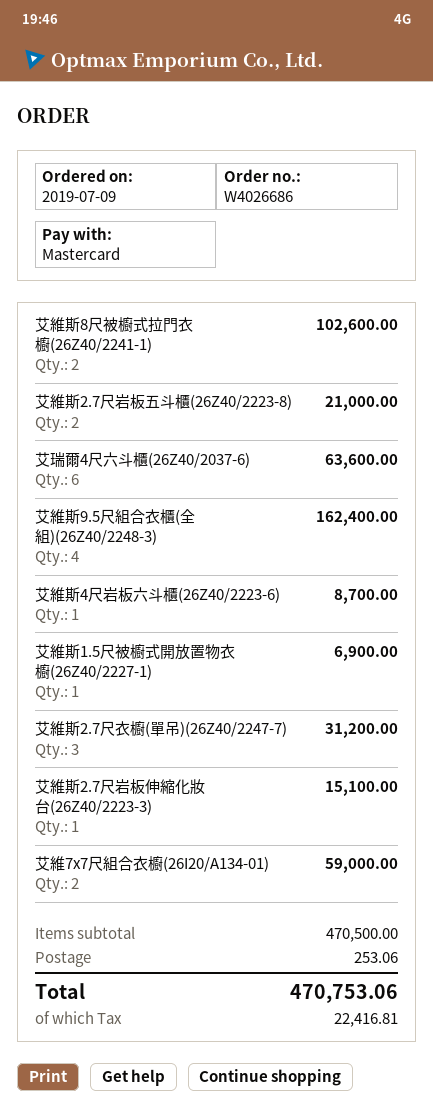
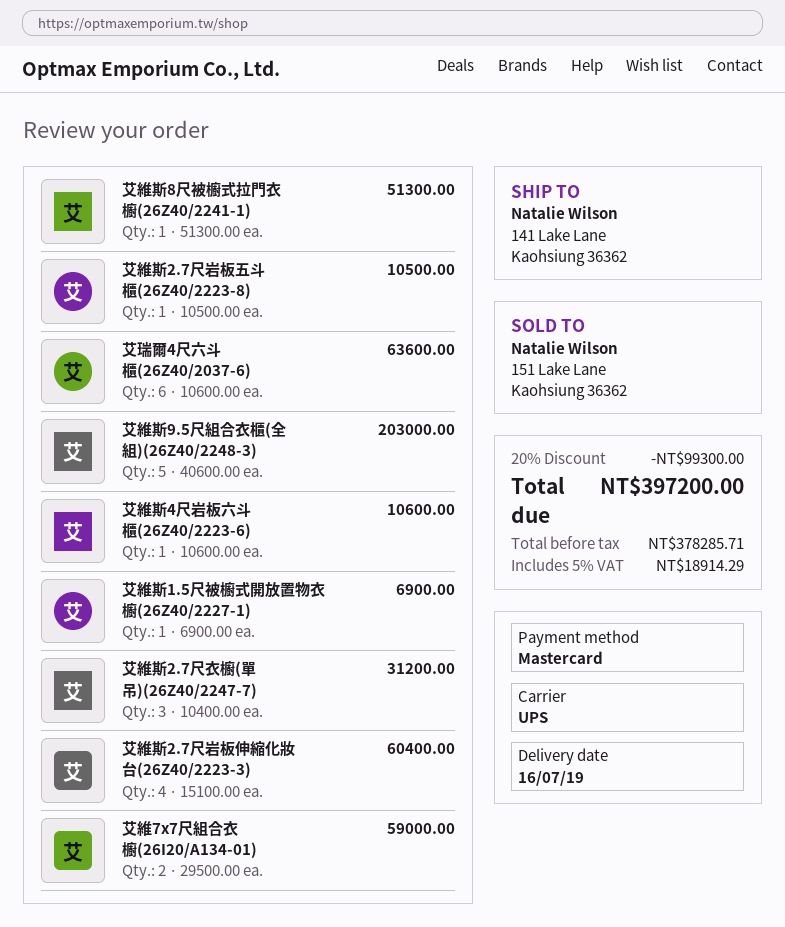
艾維斯8尺被櫥式拉門衣櫥(26Z40/2241-1): 2 for 102600.00 -> 1 for 51300.00
艾維斯2.7尺岩板五斗櫃(26Z40/2223-8): 2 for 21000.00 -> 1 for 10500.00
艾維斯9.5尺組合衣櫃(全組)(26Z40/2248-3): 4 for 162400.00 -> 5 for 203000.00
艾維斯4尺岩板六斗櫃(26Z40/2223-6): 1 for 8700.00 -> 1 for 10600.00
艾維斯2.7尺岩板伸縮化妝台(26Z40/2223-3): 1 for 15100.00 -> 4 for 60400.00
discount: none -> 20% = 99300.00
shipping: 253.06 -> none
tax: 22416.81 -> 18914.29
total: 470753.06 -> 397200.00

